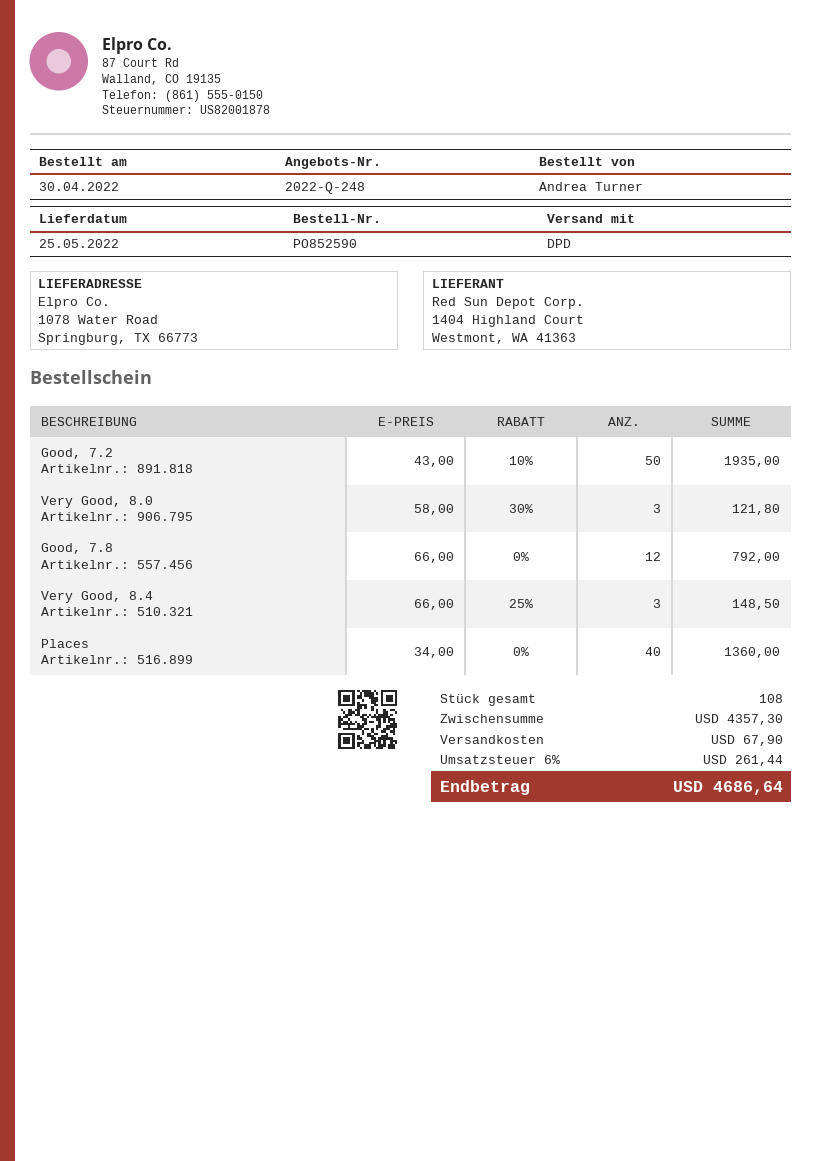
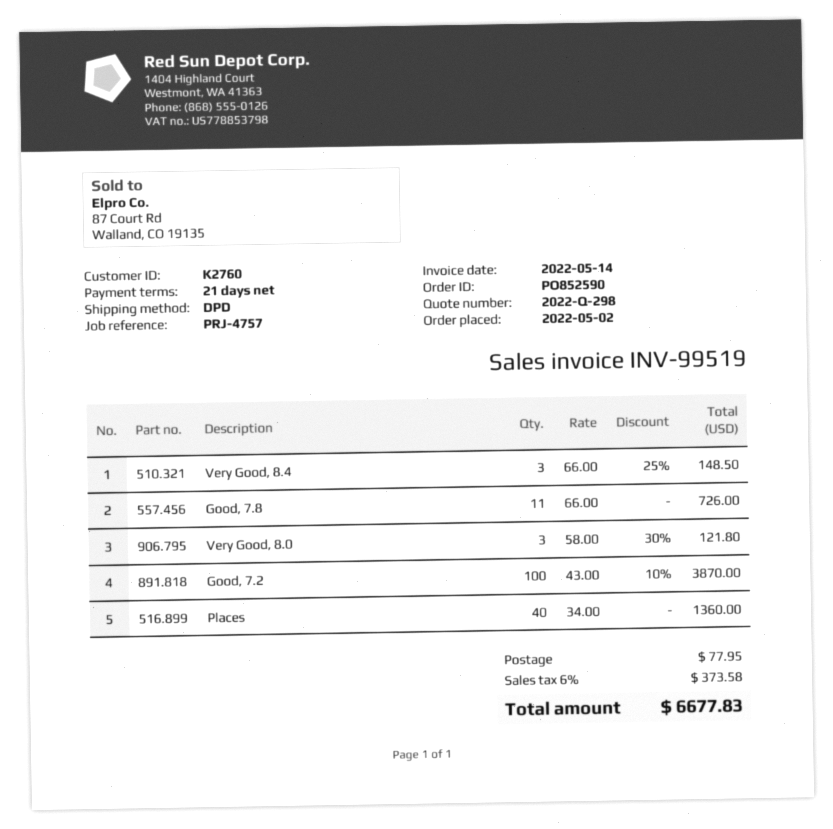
quote number: 2022-Q-248 -> 2022-Q-298
order date: 2022-04-30 -> 2022-05-02
Good, 7.2: 50 x 43.00 - 10% = 1935.00 -> 100 x 43.00 - 10% = 3870.00
Good, 7.8: 12 x 66.00 = 792.00 -> 11 x 66.00 = 726.00
shipping: 67.90 -> 77.95
tax: 6% = 261.44 -> 6% = 373.58
total: 4686.64 -> 6677.83

